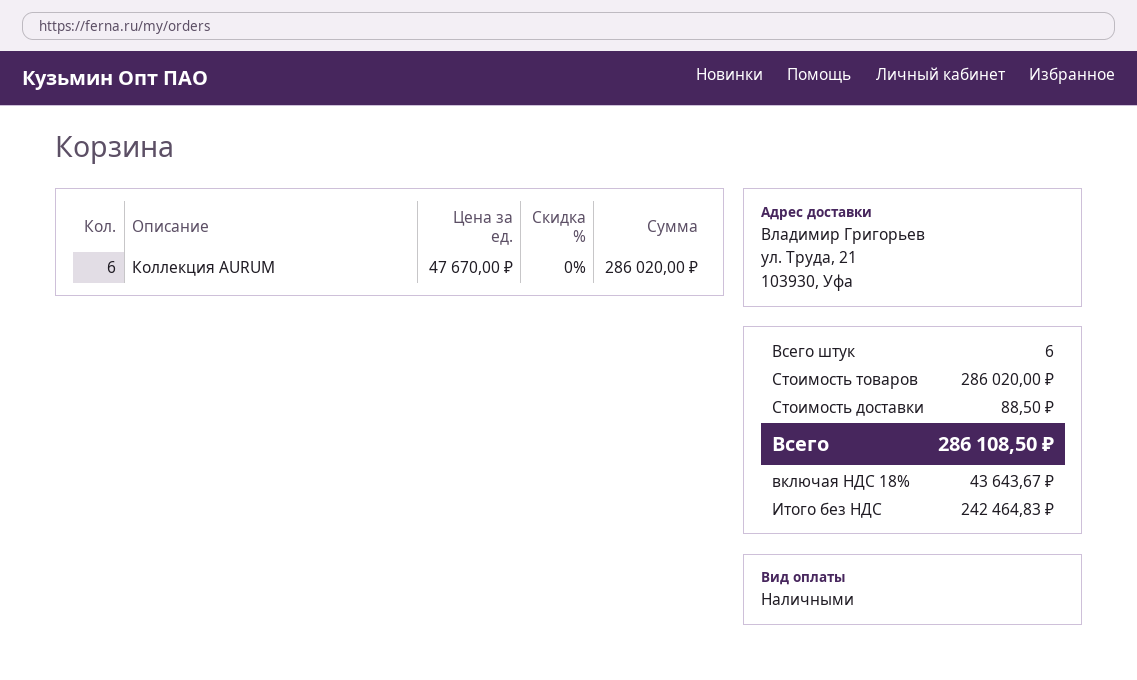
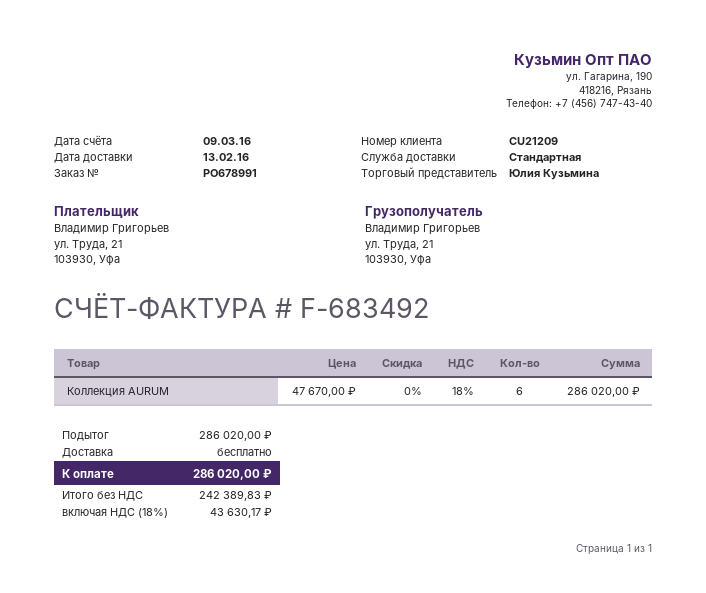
shipping: 88.50 -> 0.00
net: 242464.83 -> 242389.83
tax: 18% = 43643.67 -> 18% = 43630.17
total: 286108.50 -> 286020.00

